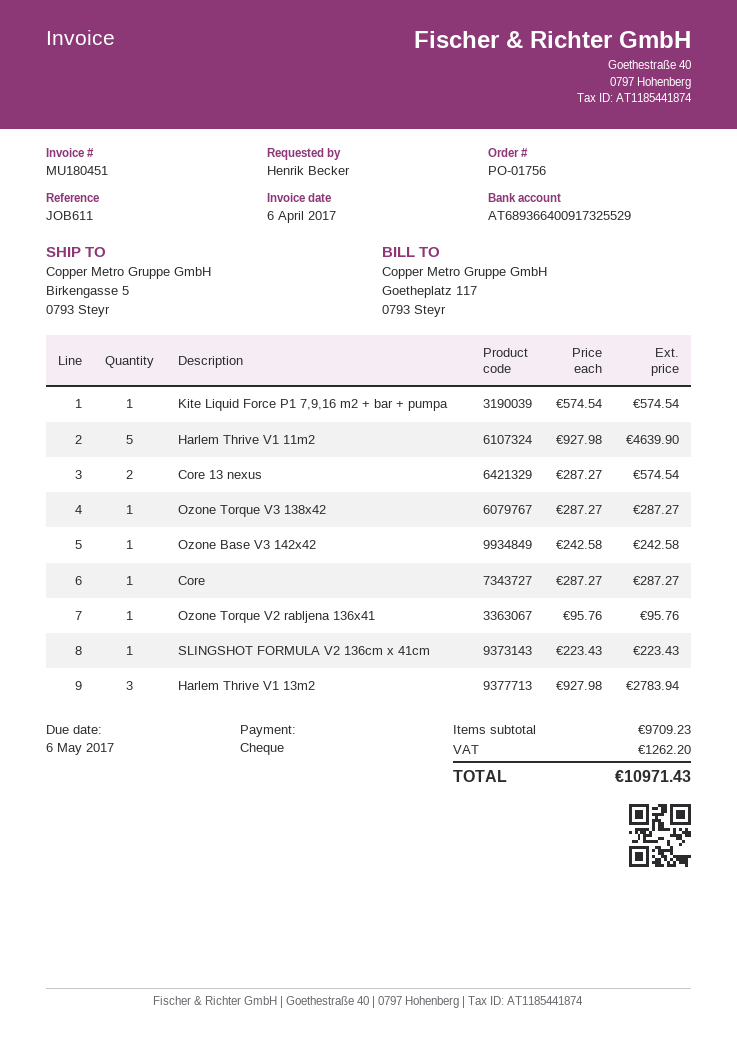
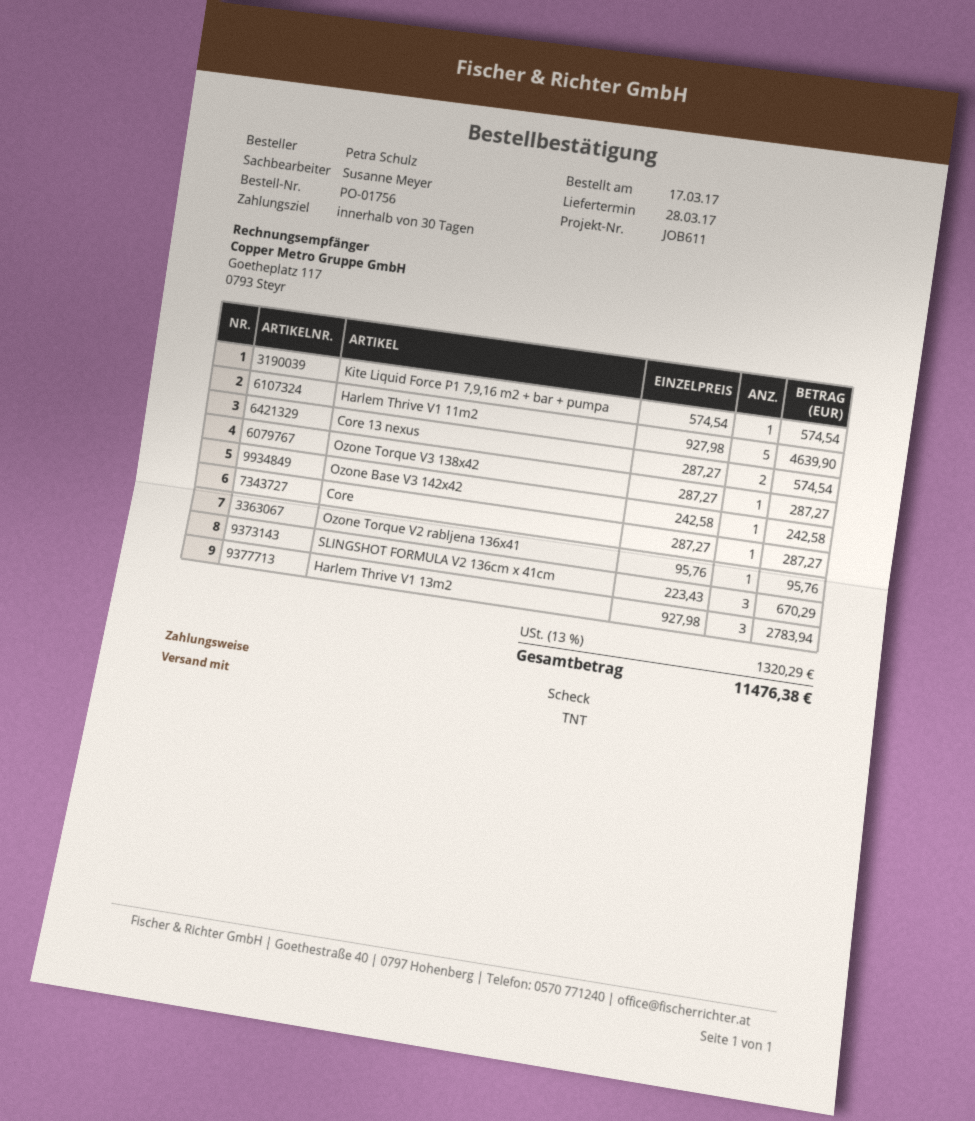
ordered by: Henrik Becker -> Petra Schulz
SLINGSHOT FORMULA V2 136cm x 41cm: 1 x 223.43 = 223.43 -> 3 x 223.43 = 670.29
tax: 1262.20 -> 1320.29
total: 10971.43 -> 11476.38

